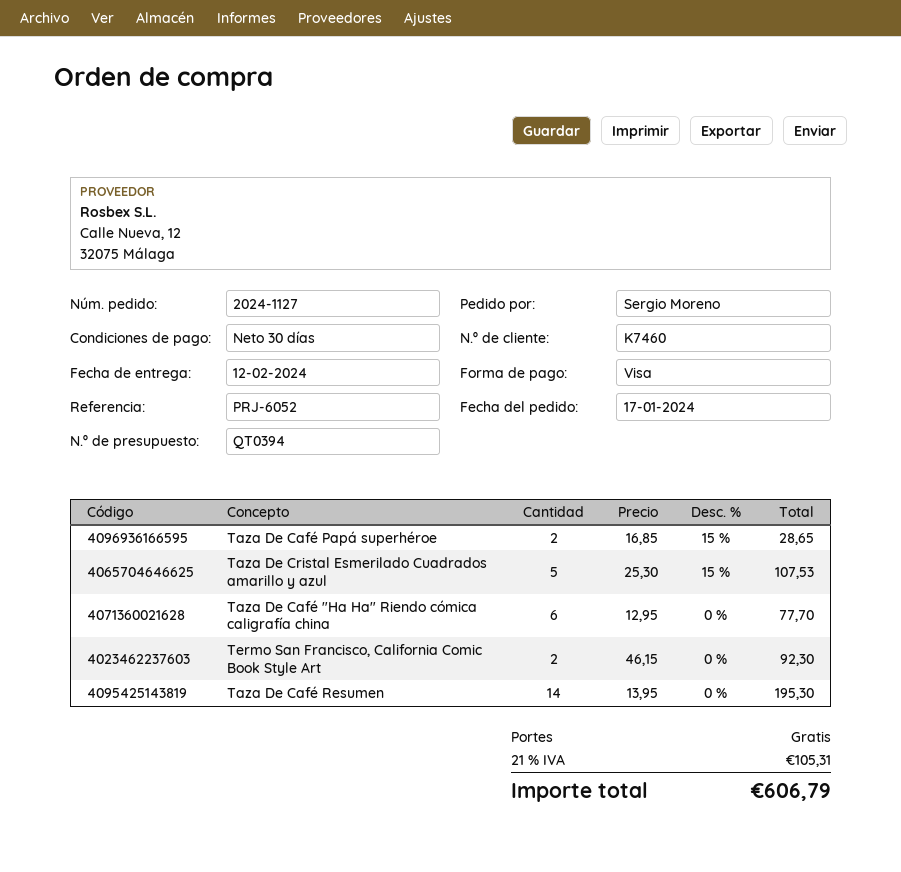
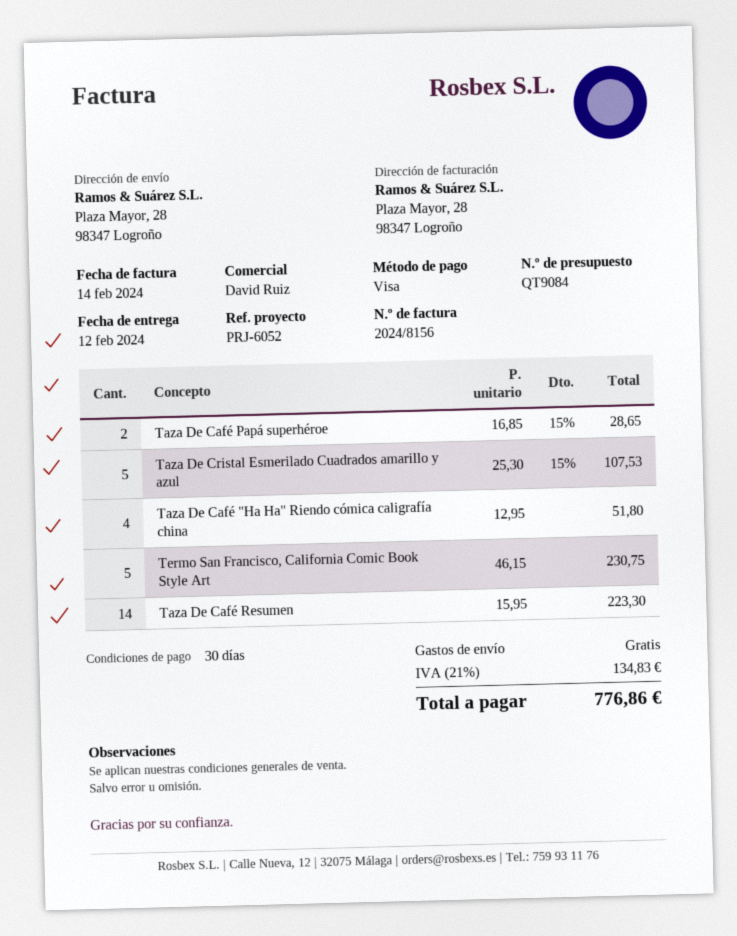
quote number: QT0394 -> QT9084
Taza De Café "Ha Ha" Riendo cómica caligrafía china: 6 x 12.95 = 77.70 -> 4 x 12.95 = 51.80
Termo San Francisco, California Comic Book Style Art: 2 x 46.15 = 92.30 -> 5 x 46.15 = 230.75
Taza De Café Resumen: 14 x 13.95 = 195.30 -> 14 x 15.95 = 223.30
tax: 21% = 105.31 -> 21% = 134.83
total: 606.79 -> 776.86

